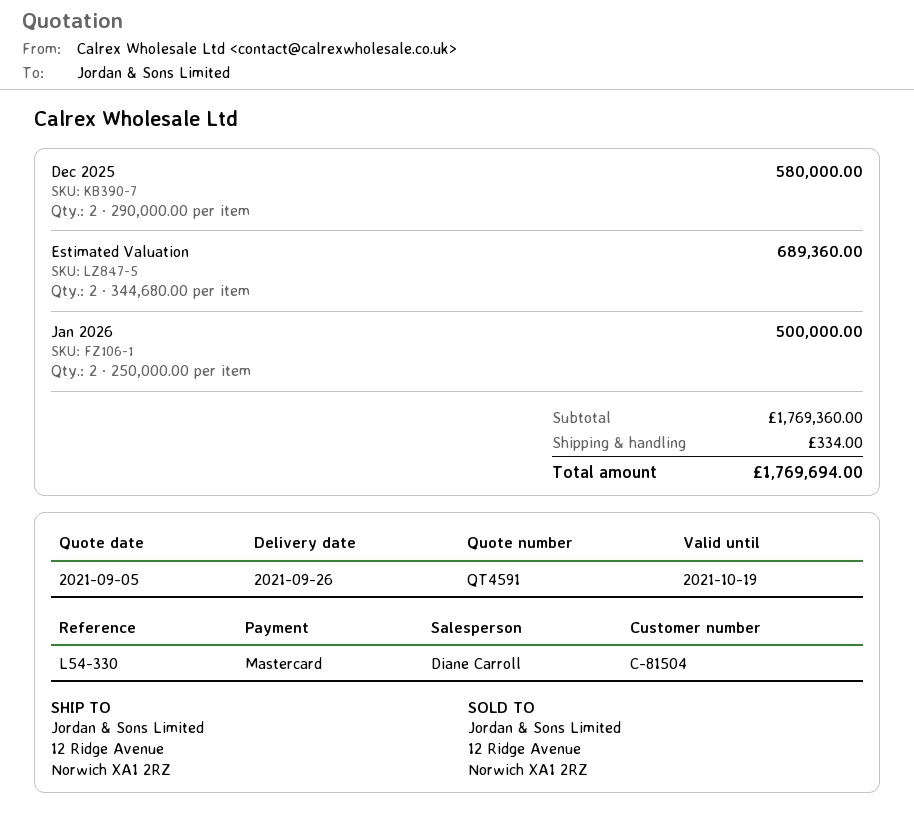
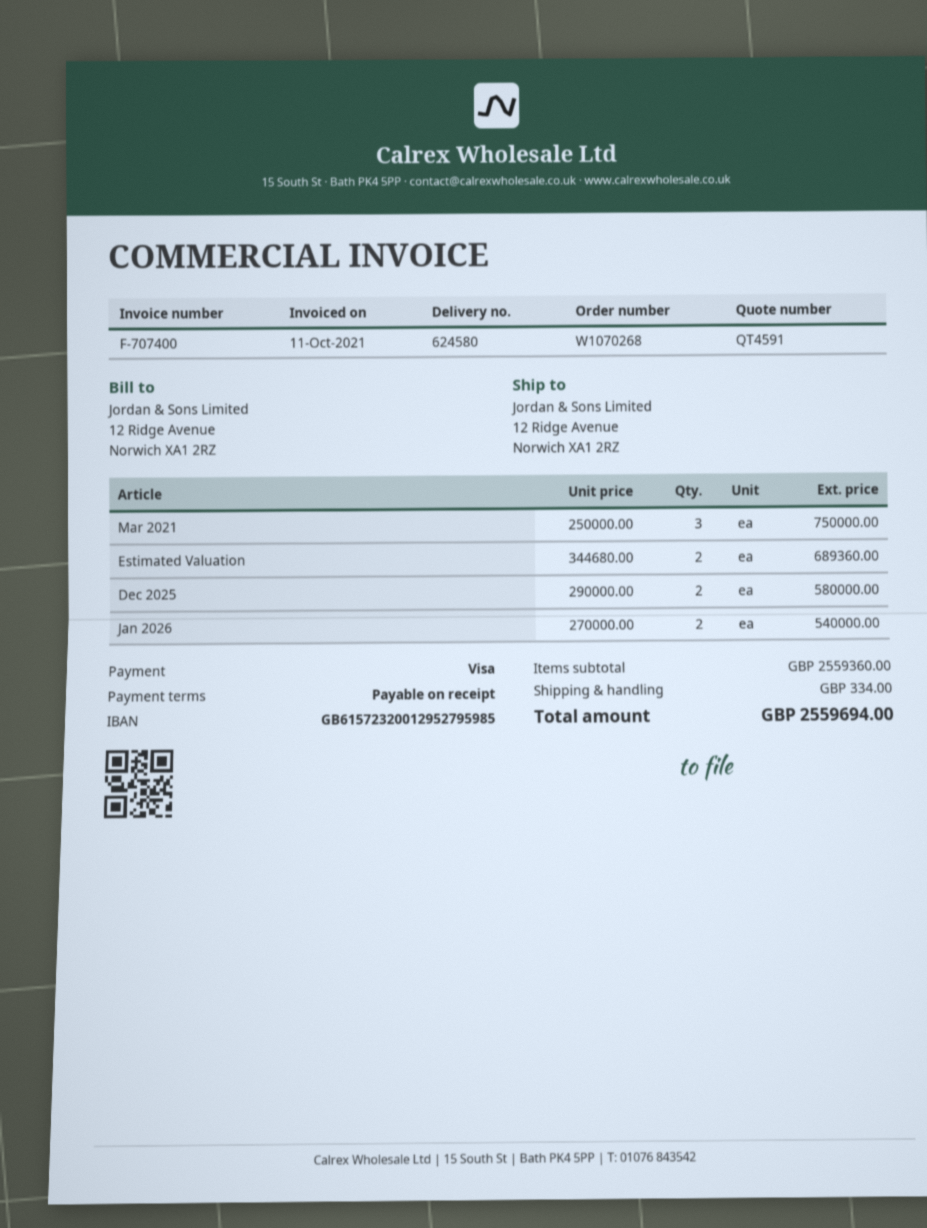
payment method: Mastercard -> Visa
Jan 2026: 2 x 250000.00 = 500000.00 -> 2 x 270000.00 = 540000.00
Mar 2021: none -> 3 x 250000.00 = 750000.00
subtotal: 1769360.00 -> 2559360.00
total: 1769694.00 -> 2559694.00

